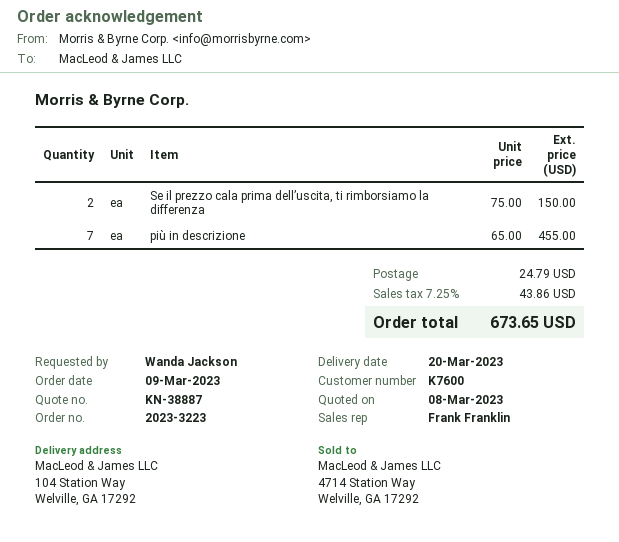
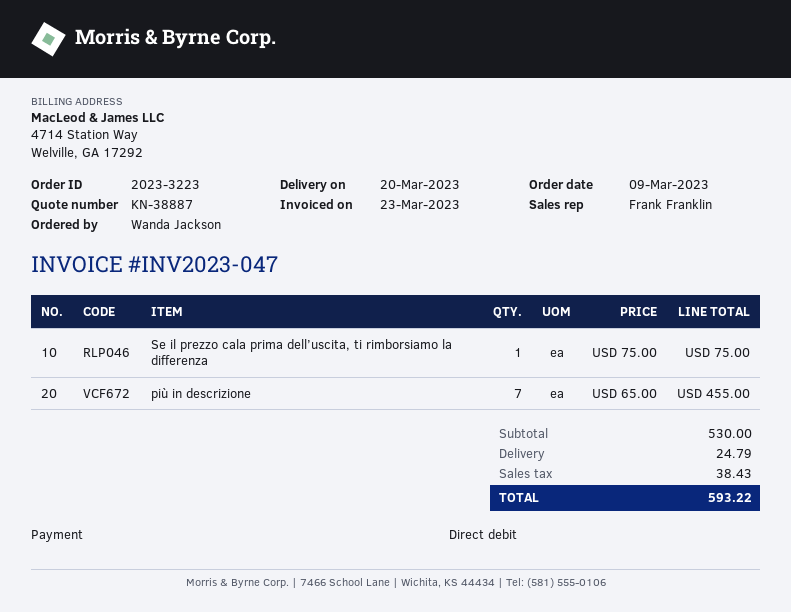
Se il prezzo cala prima dell’uscita, ti rimborsiamo la differenza: 2 x 75.00 = 150.00 -> 1 x 75.00 = 75.00
tax: 43.86 -> 38.43
total: 673.65 -> 593.22

